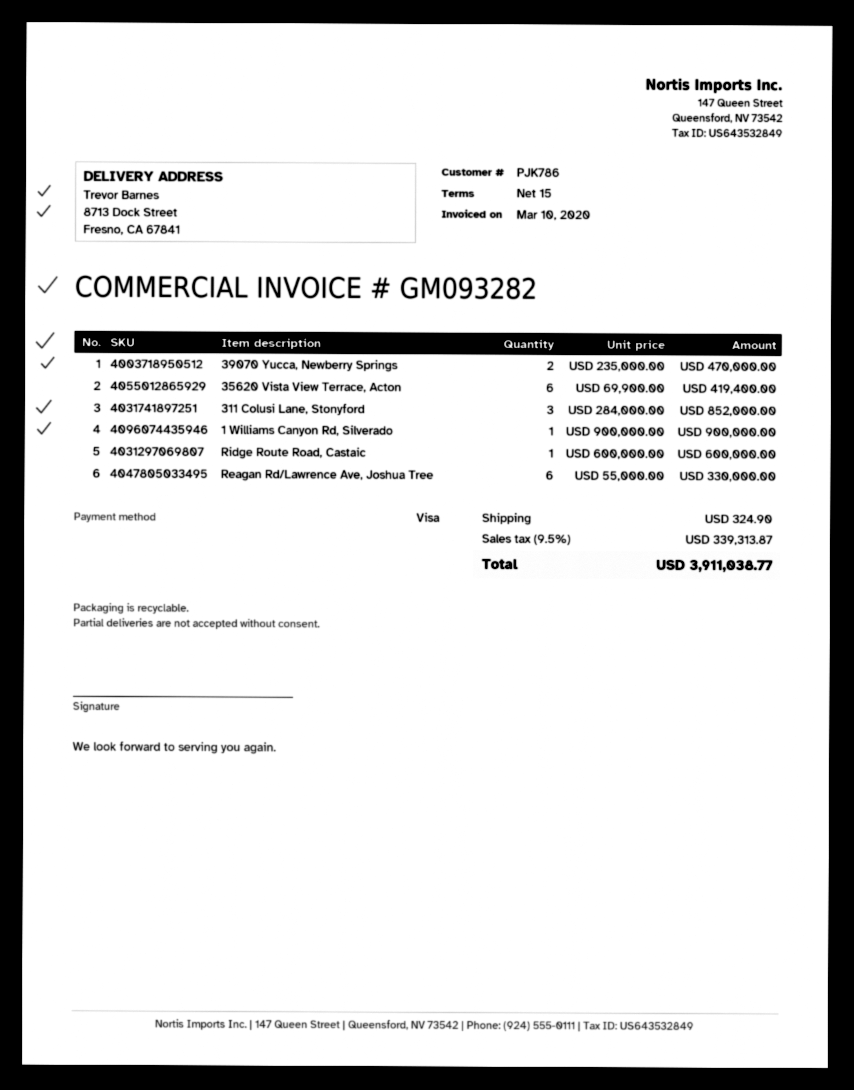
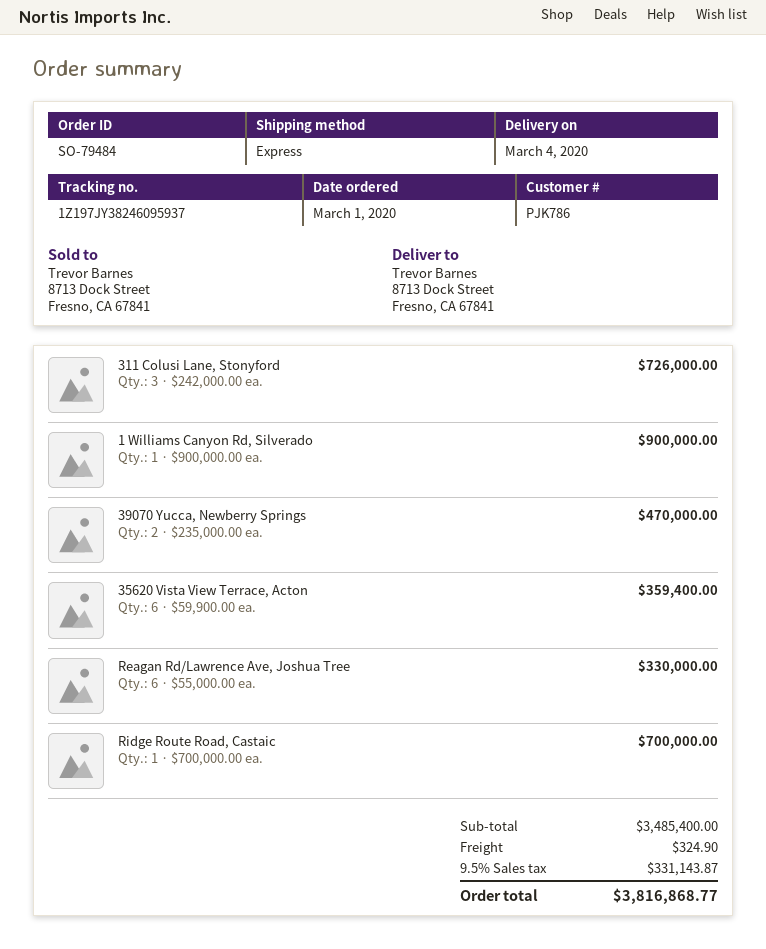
35620 Vista View Terrace, Acton: 6 x 69900.00 = 419400.00 -> 6 x 59900.00 = 359400.00
311 Colusi Lane, Stonyford: 3 x 284000.00 = 852000.00 -> 3 x 242000.00 = 726000.00
Ridge Route Road, Castaic: 1 x 600000.00 = 600000.00 -> 1 x 700000.00 = 700000.00
tax: 9.5% = 339313.87 -> 9.5% = 331143.87
total: 3911038.77 -> 3816868.77

